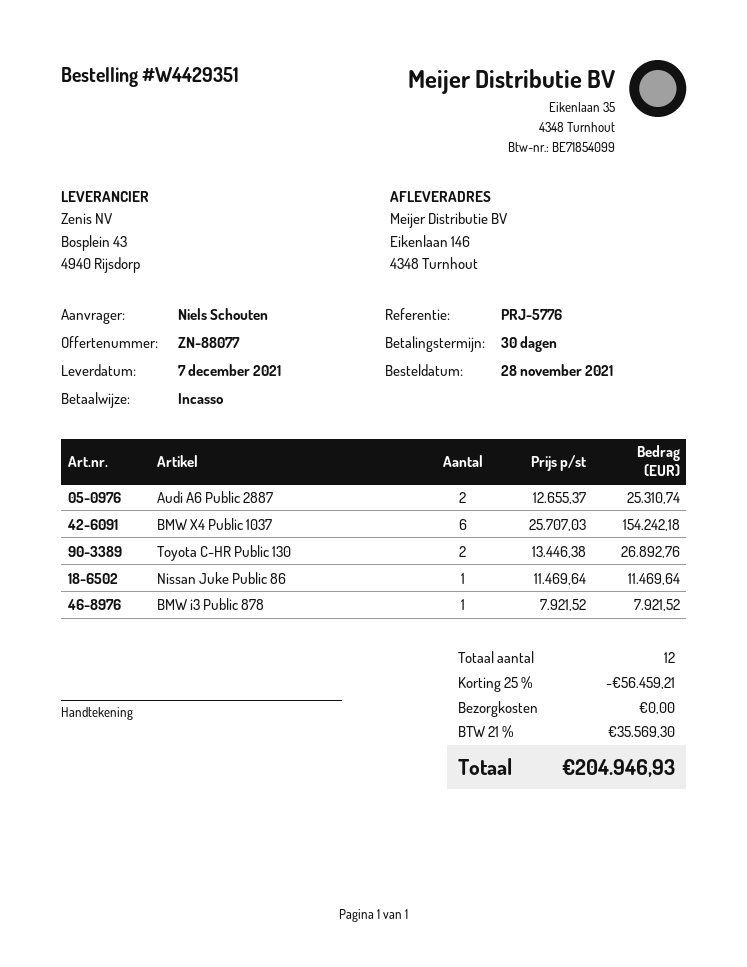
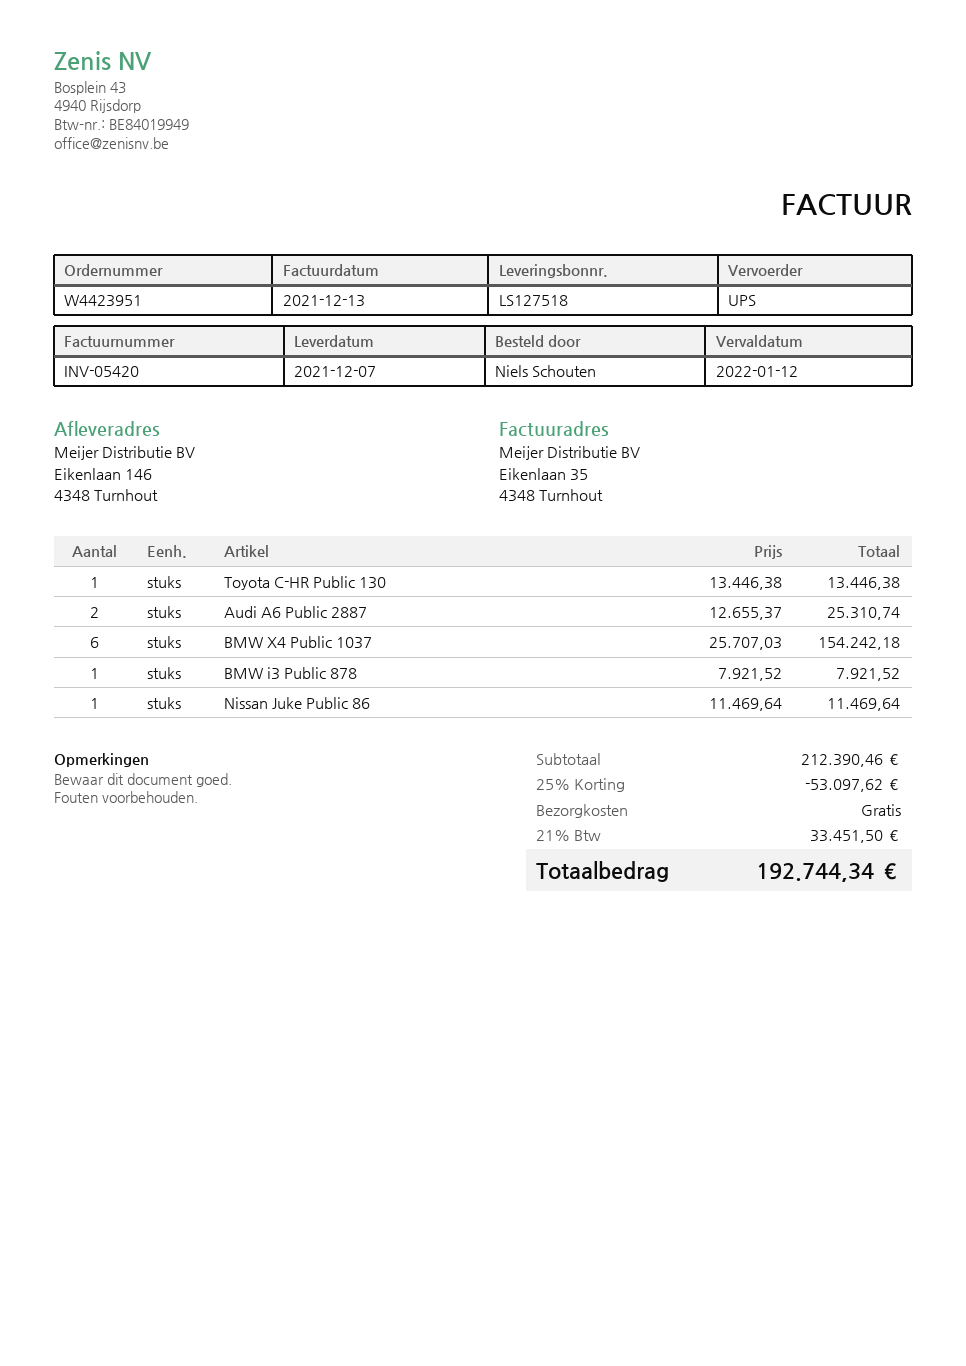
order number: W4429351 -> W4423951
Toyota C-HR Public 130: 2 x 13446.38 = 26892.76 -> 1 x 13446.38 = 13446.38
discount: 25% = 56459.21 -> 25% = 53097.62
tax: 21% = 35569.30 -> 21% = 33451.50
total: 204946.93 -> 192744.34

